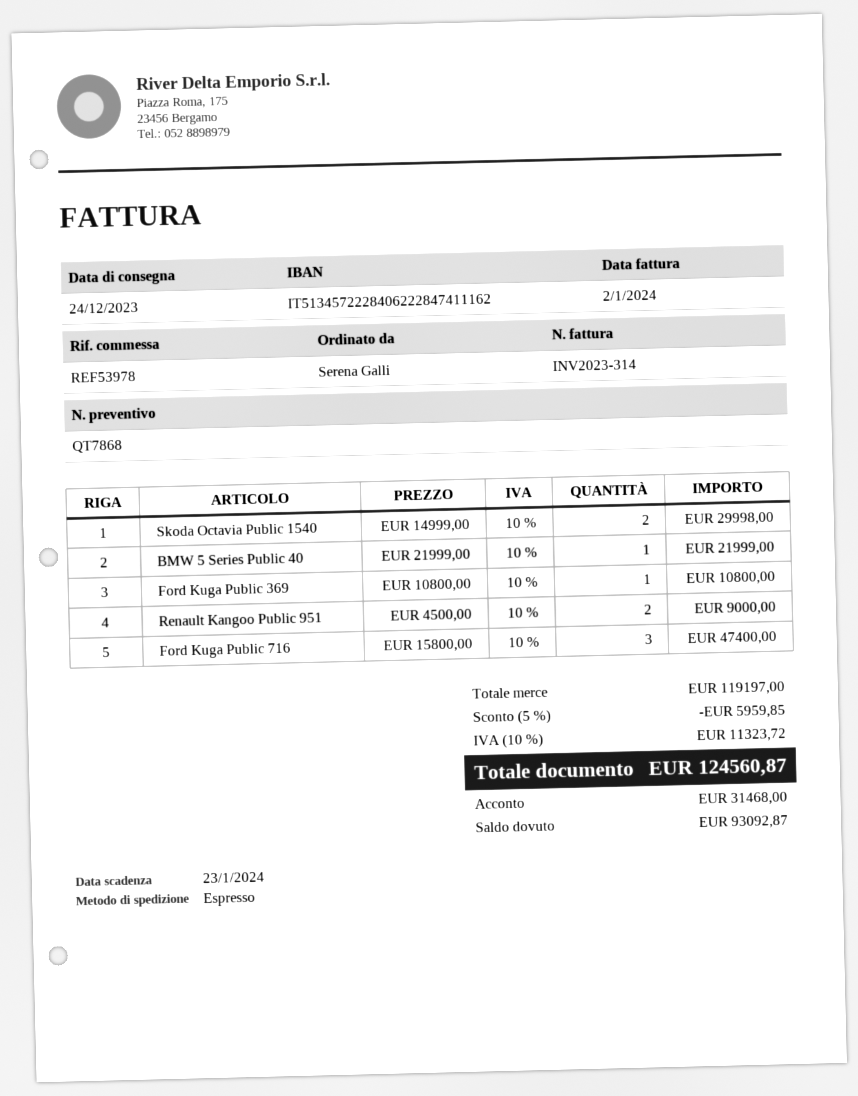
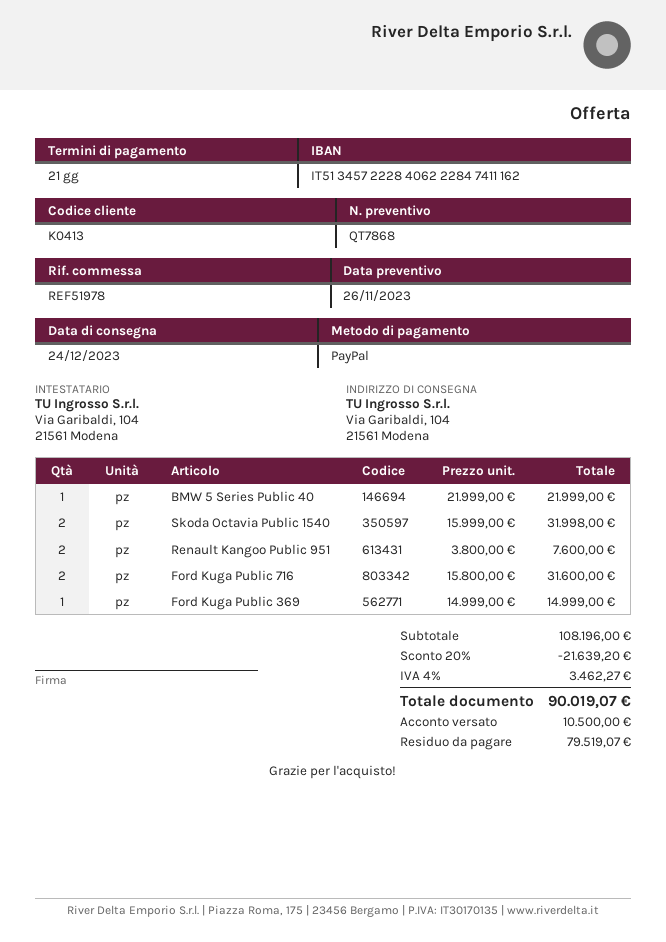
reference: REF53978 -> REF51978
Skoda Octavia Public 1540: 2 x 14999.00 = 29998.00 -> 2 x 15999.00 = 31998.00
Ford Kuga Public 369: 1 x 10800.00 = 10800.00 -> 1 x 14999.00 = 14999.00
Renault Kangoo Public 951: 2 x 4500.00 = 9000.00 -> 2 x 3800.00 = 7600.00
Ford Kuga Public 716: 3 x 15800.00 = 47400.00 -> 2 x 15800.00 = 31600.00
subtotal: 119197.00 -> 108196.00
discount: 5% = 5959.85 -> 20% = 21639.20
tax: 10% = 11323.72 -> 4% = 3462.27
total: 124560.87 -> 90019.07
deposit: 31468.00 -> 10500.00
balance: 93092.87 -> 79519.07

